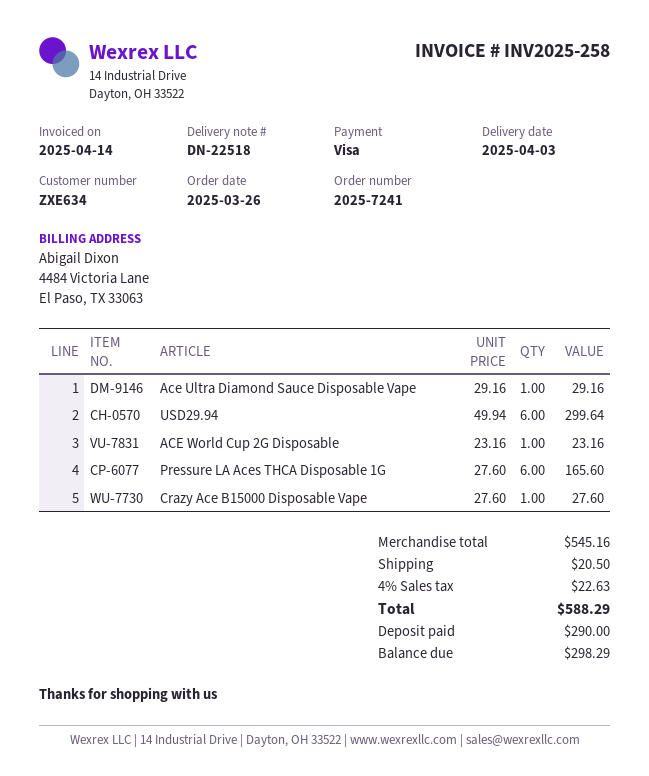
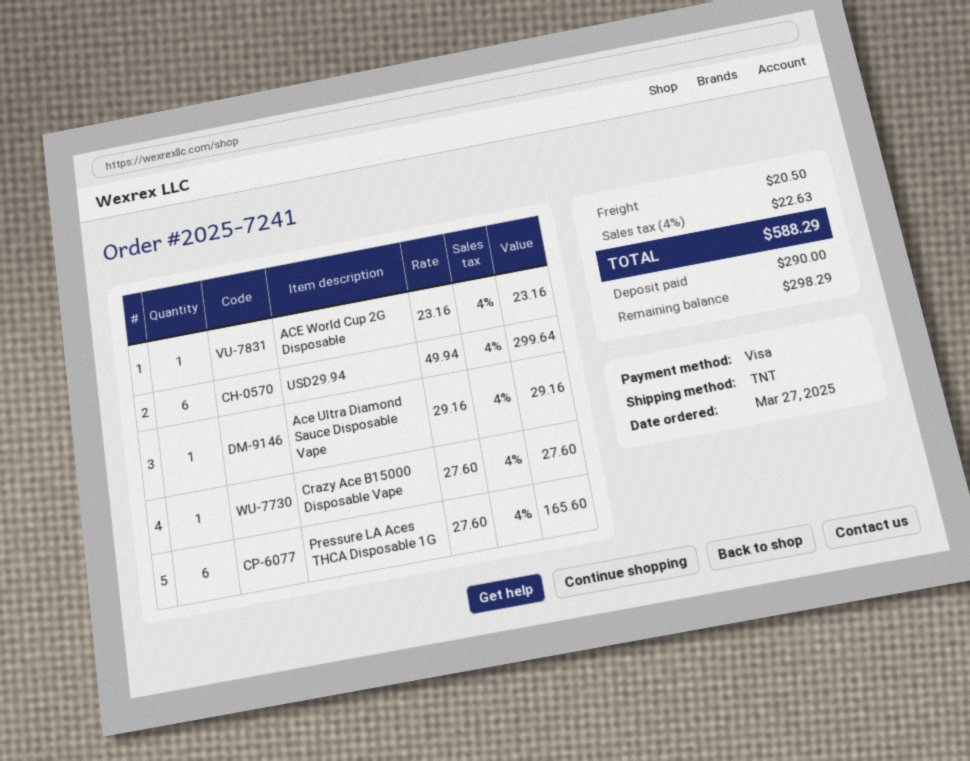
order date: 2025-03-26 -> 2025-03-27

